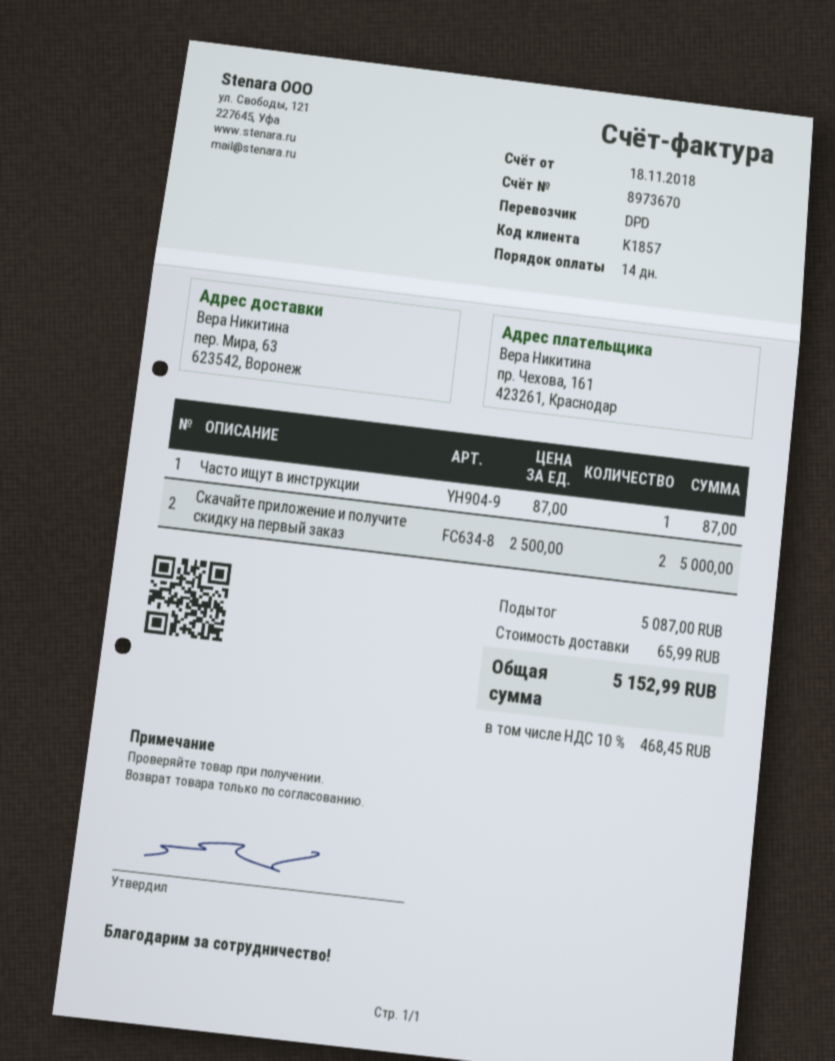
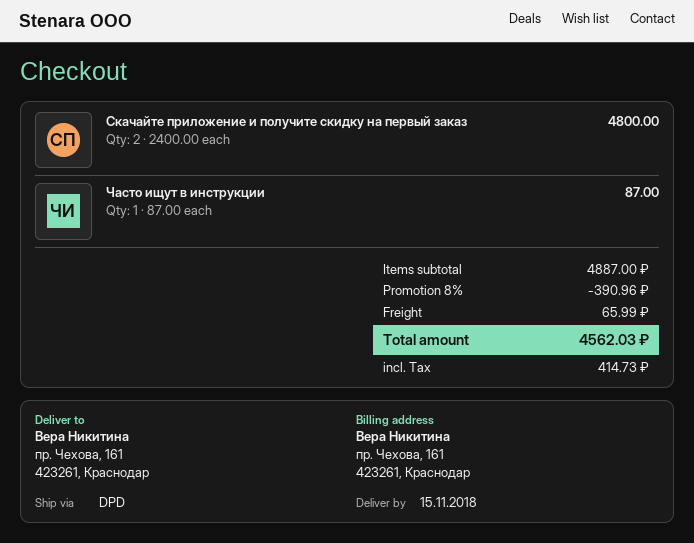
ship to: пер. Мира, 63, 623542, Воронеж -> пр. Чехова, 161, 423261, Краснодар
Скачайте приложение и получите скидку на первый заказ: 2 x 2500.00 = 5000.00 -> 2 x 2400.00 = 4800.00
subtotal: 5087.00 -> 4887.00
discount: none -> 8% = 390.96
tax: 468.45 -> 414.73
total: 5152.99 -> 4562.03

